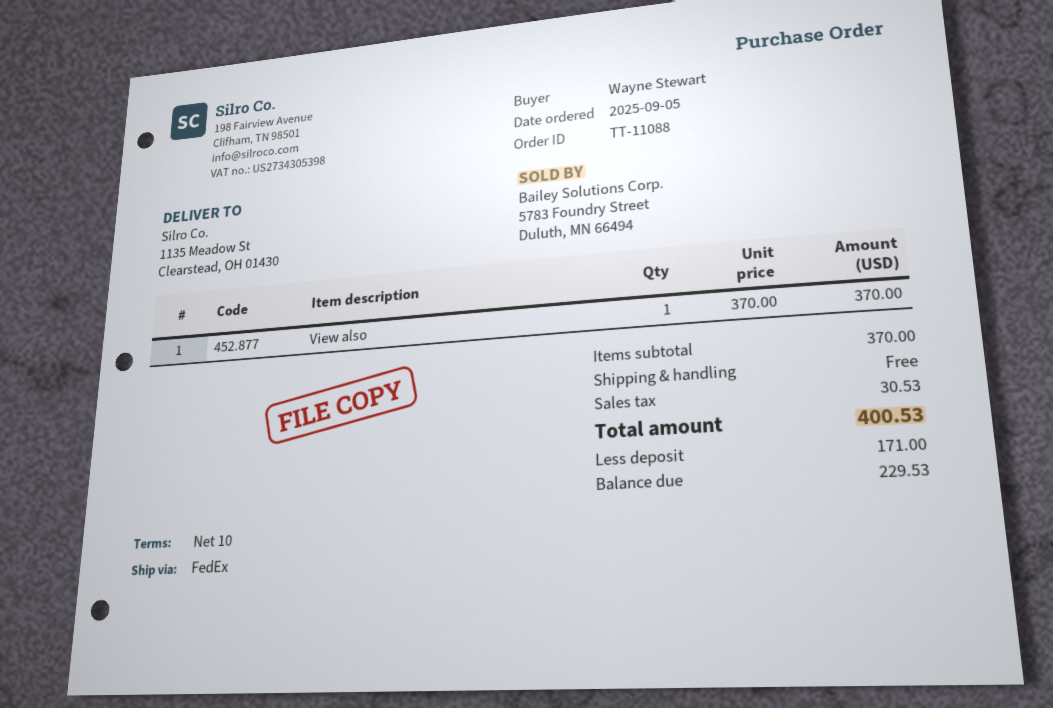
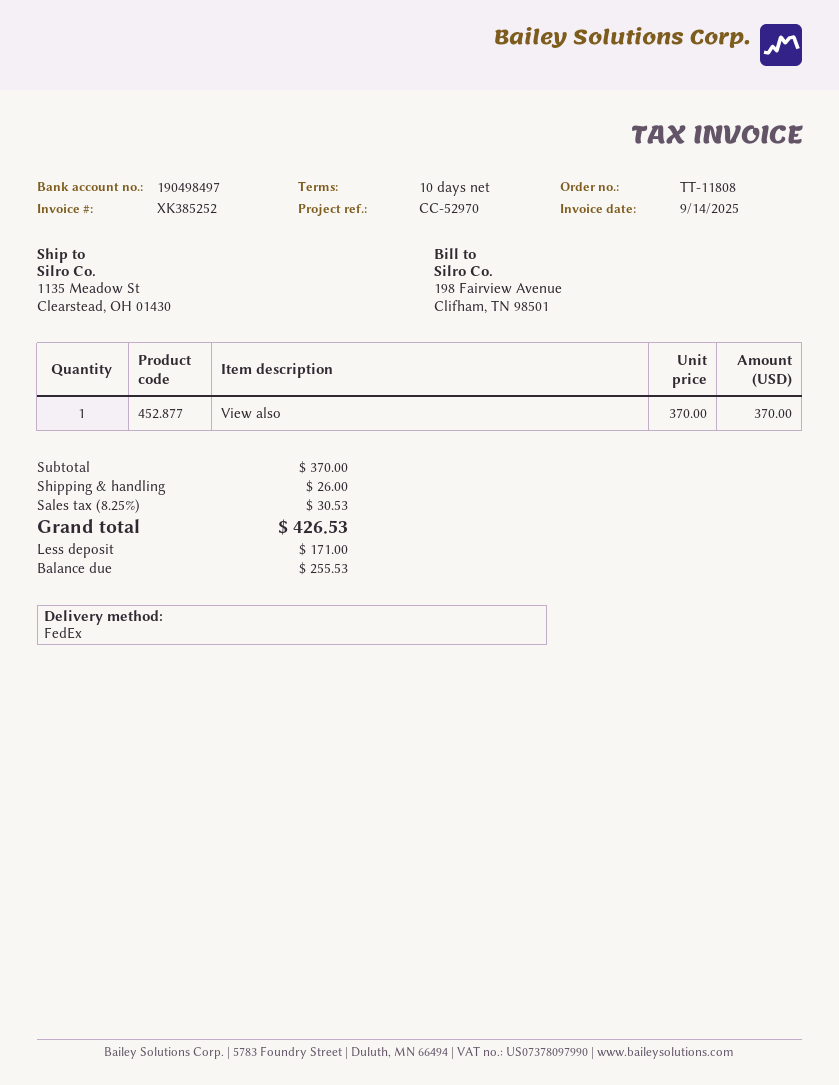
order number: TT-11088 -> TT-11808
shipping: 0.00 -> 26.00
total: 400.53 -> 426.53
balance: 229.53 -> 255.53

